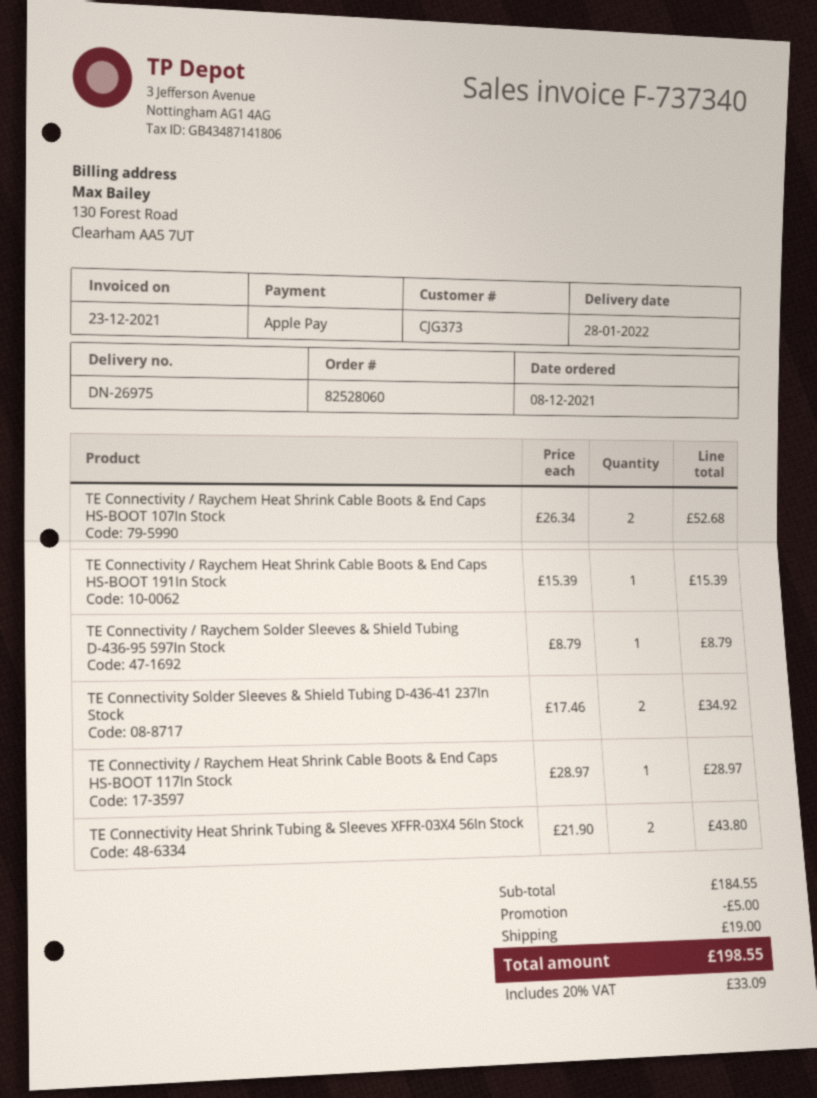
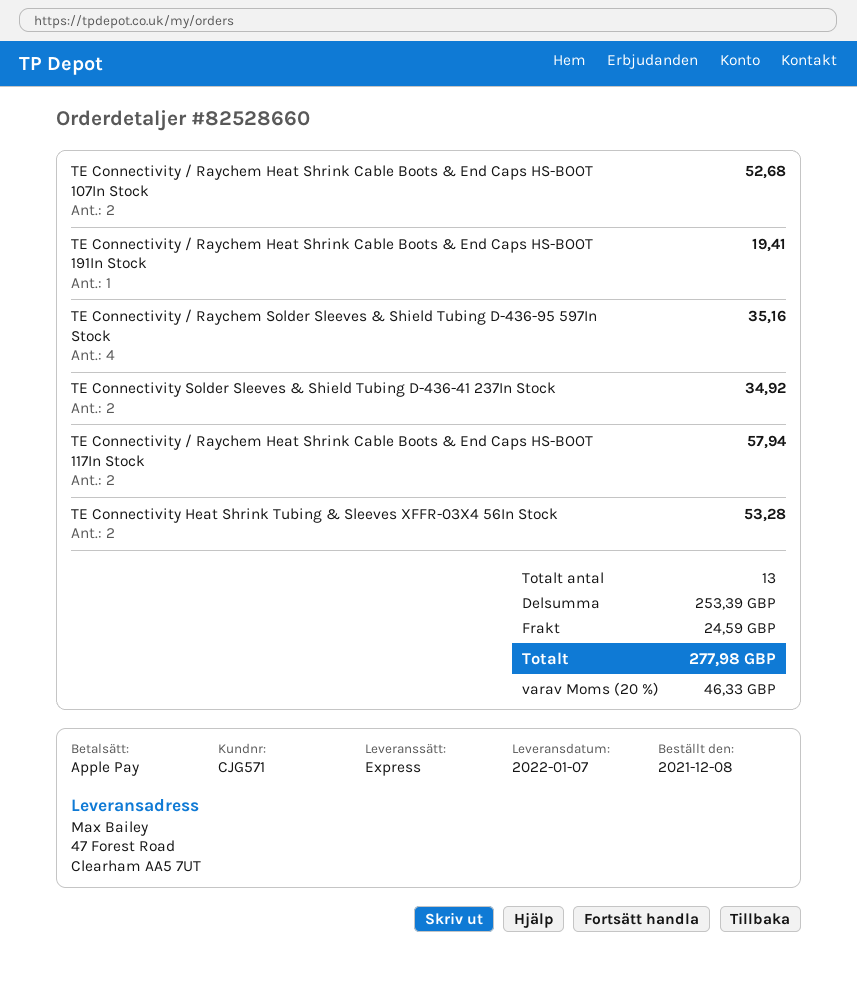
order number: 82528060 -> 82528660
delivery date: 2022-01-28 -> 2022-01-07
customer number: CJG373 -> CJG571
TE Connectivity / Raychem Heat Shrink Cable Boots & End Caps HS-BOOT 191In Stock: 1 for 15.39 -> 1 for 19.41
TE Connectivity / Raychem Solder Sleeves & Shield Tubing D-436-95 597In Stock: 1 for 8.79 -> 4 for 35.16
TE Connectivity / Raychem Heat Shrink Cable Boots & End Caps HS-BOOT 117In Stock: 1 for 28.97 -> 2 for 57.94
TE Connectivity Heat Shrink Tubing & Sleeves XFFR-03X4 56In Stock: 2 for 43.80 -> 2 for 53.28
subtotal: 184.55 -> 253.39
discount: 5.00 -> none
shipping: 19.00 -> 24.59
tax: 20% = 33.09 -> 20% = 46.33
total: 198.55 -> 277.98

